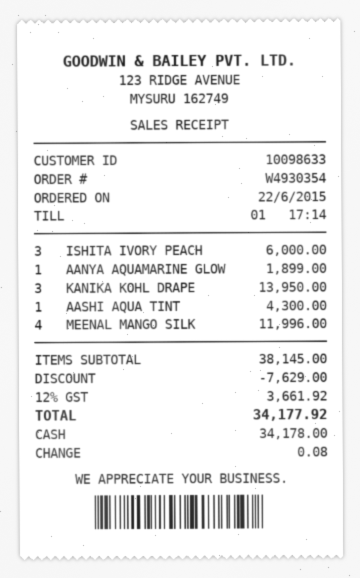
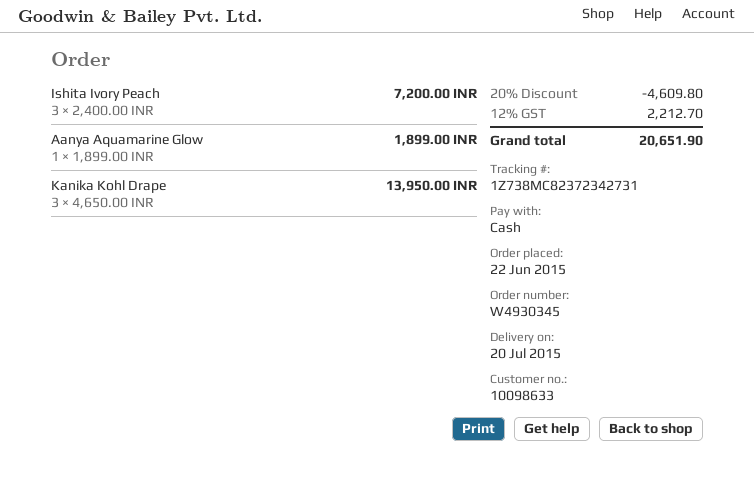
order number: W4930354 -> W4930345
ISHITA IVORY PEACH: 3 for 6000.00 -> 3 for 7200.00
AASHI AQUA TINT: 1 for 4300.00 -> none
MEENAL MANGO SILK: 4 for 11996.00 -> none
discount: 7629.00 -> 4609.80
tax: 12% = 3661.92 -> 12% = 2212.70
total: 34177.92 -> 20651.90

